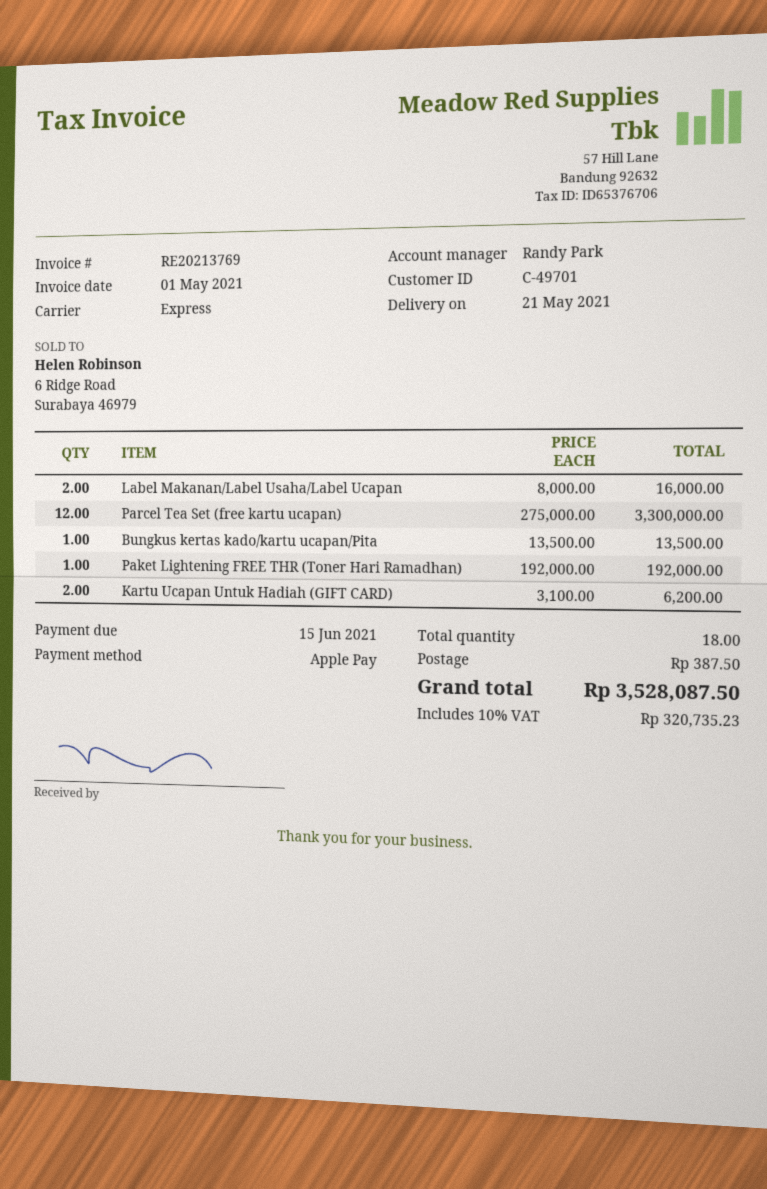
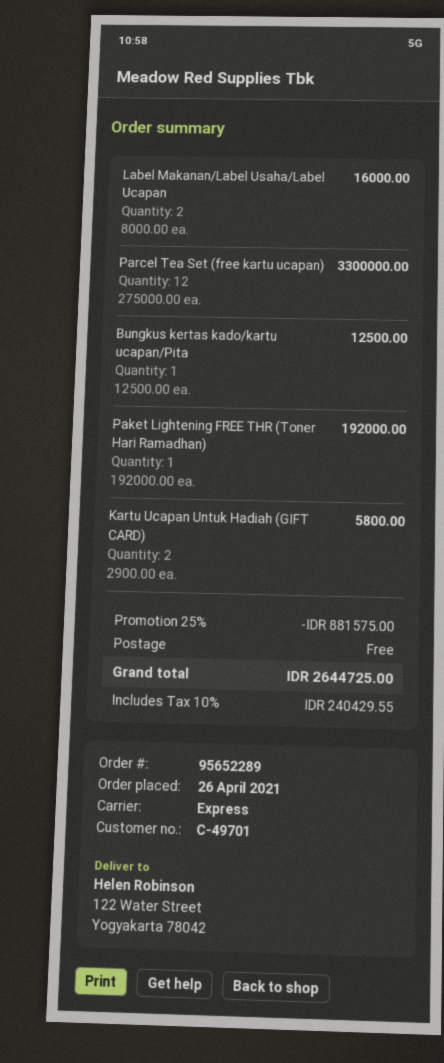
Bungkus kertas kado/kartu ucapan/Pita: 1 x 13500.00 = 13500.00 -> 1 x 12500.00 = 12500.00
Kartu Ucapan Untuk Hadiah (GIFT CARD): 2 x 3100.00 = 6200.00 -> 2 x 2900.00 = 5800.00
discount: none -> 25% = 881575.00
shipping: 387.50 -> 0.00
tax: 10% = 320735.23 -> 10% = 240429.55
total: 3528087.50 -> 2644725.00

